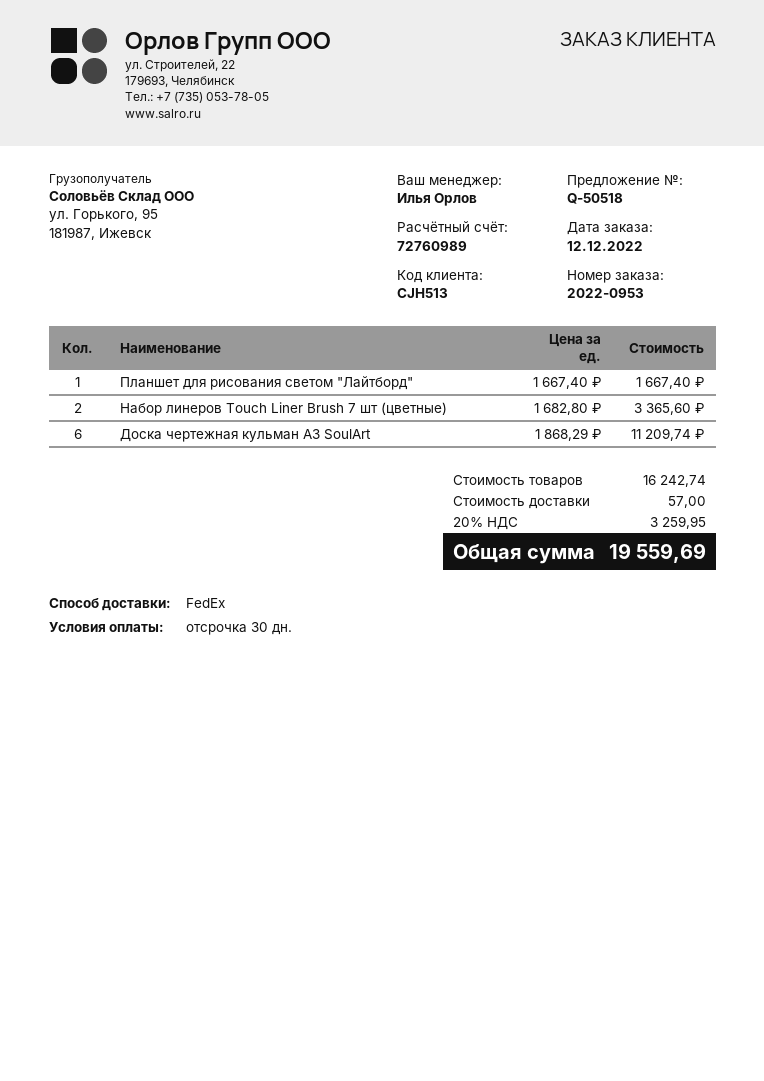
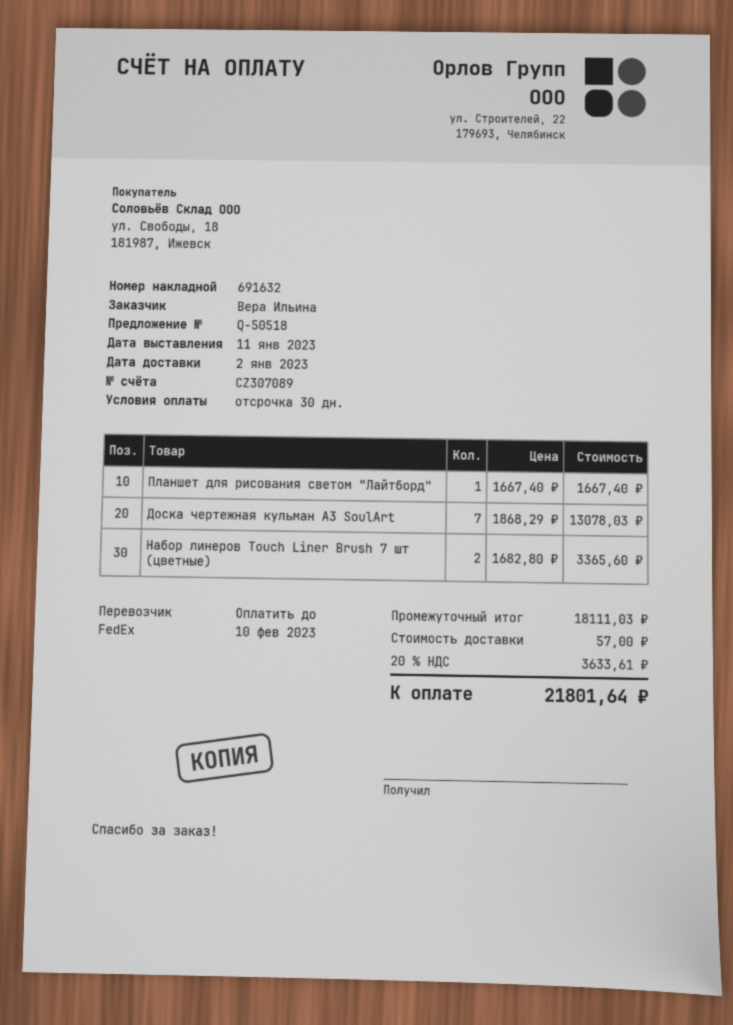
Доска чертежная кульман А3 SoulArt: 6 x 1868.29 = 11209.74 -> 7 x 1868.29 = 13078.03
subtotal: 16242.74 -> 18111.03
tax: 20% = 3259.95 -> 20% = 3633.61
total: 19559.69 -> 21801.64

